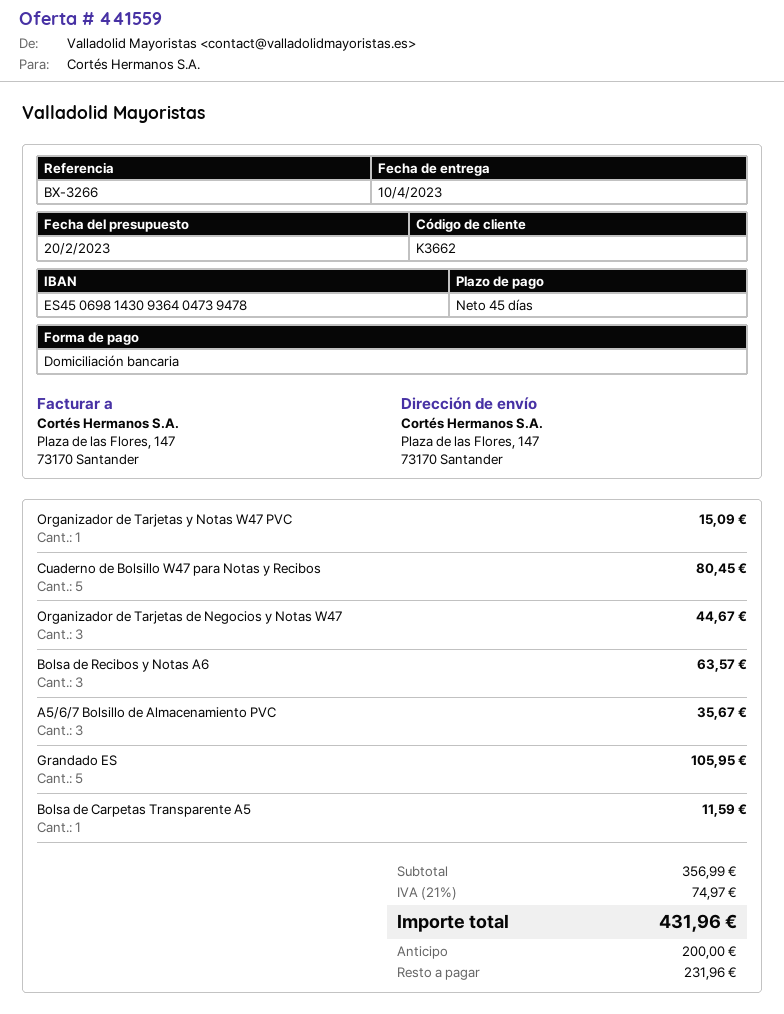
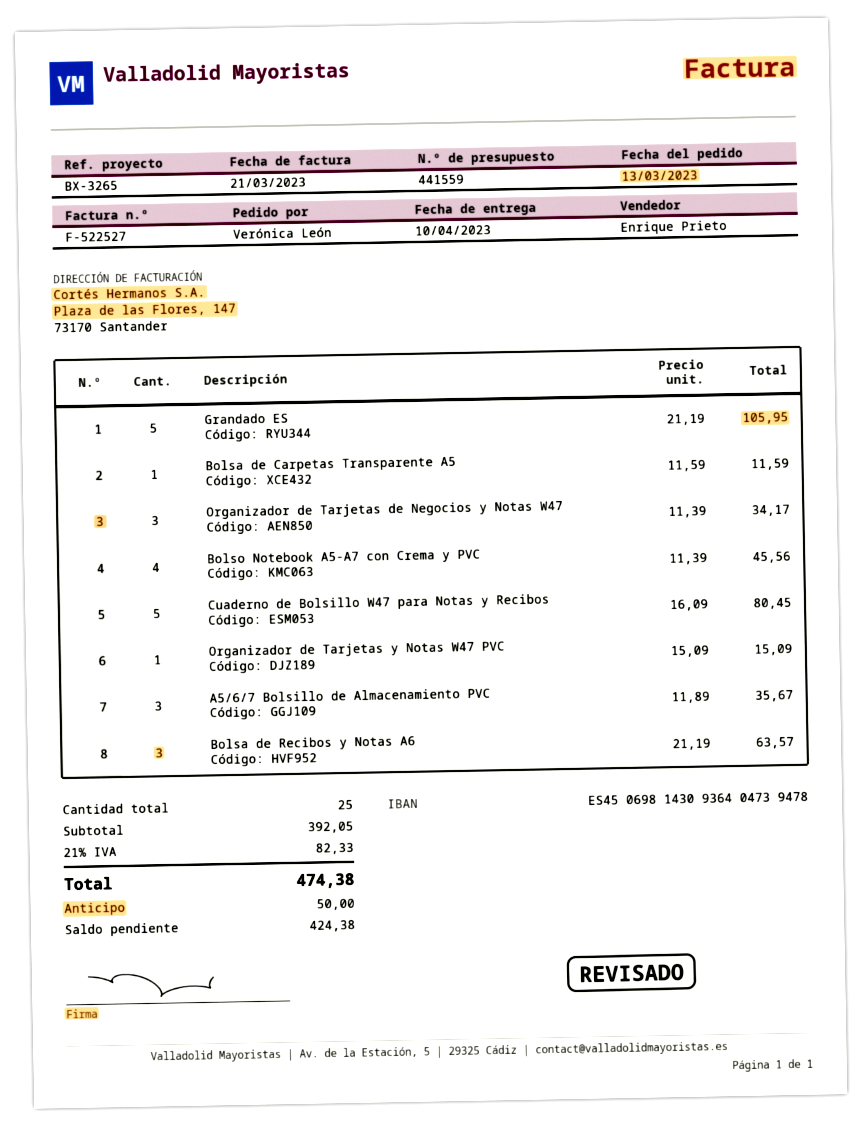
reference: BX-3266 -> BX-3265
Organizador de Tarjetas de Negocios y Notas W47: 3 for 44.67 -> 3 for 34.17
Bolso Notebook A5‑A7 con Crema y PVC: none -> 4 for 45.56
subtotal: 356.99 -> 392.05
tax: 21% = 74.97 -> 21% = 82.33
total: 431.96 -> 474.38
deposit: 200.00 -> 50.00
balance: 231.96 -> 424.38

